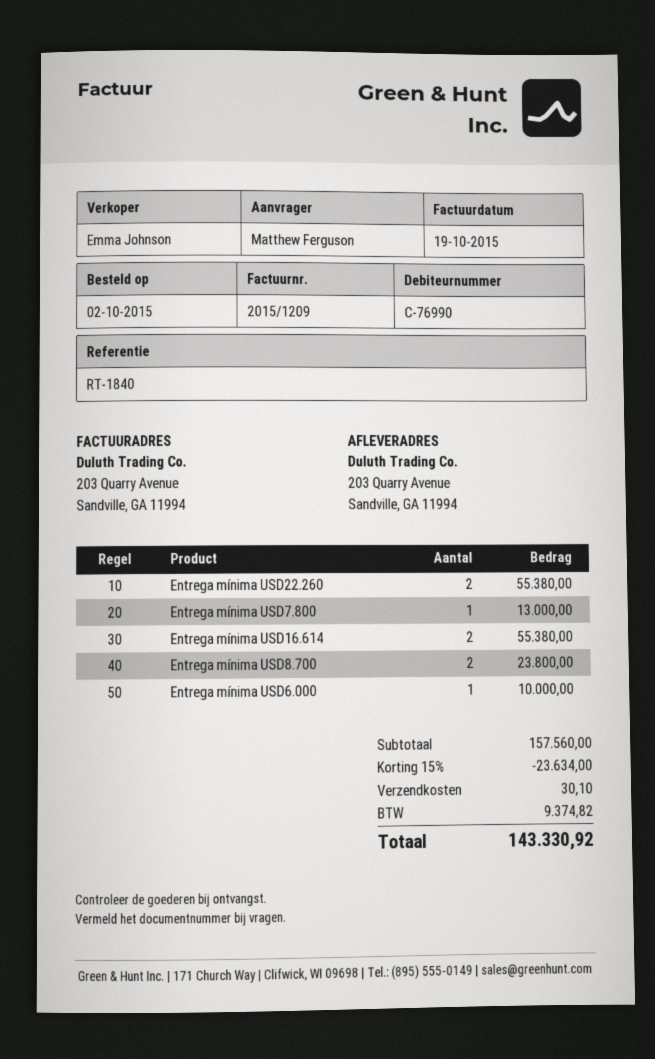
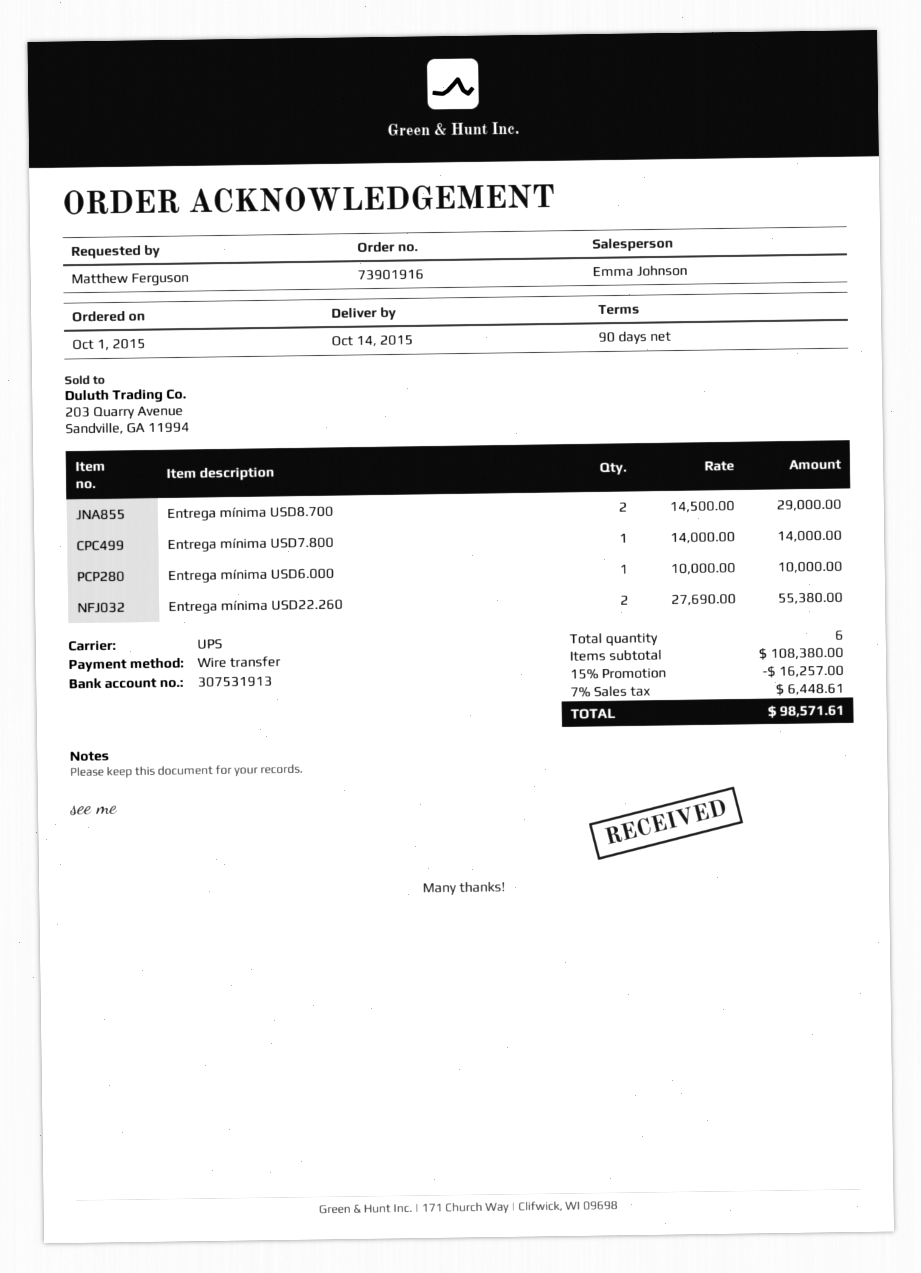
order date: 2015-10-02 -> 2015-10-01
Entrega mínima USD7.800: 1 for 13000.00 -> 1 for 14000.00
Entrega mínima USD16.614: 2 for 55380.00 -> none
Entrega mínima USD8.700: 2 for 23800.00 -> 2 for 29000.00
subtotal: 157560.00 -> 108380.00
discount: 15% = 23634.00 -> 15% = 16257.00
shipping: 30.10 -> none
tax: 9374.82 -> 6448.61
total: 143330.92 -> 98571.61

